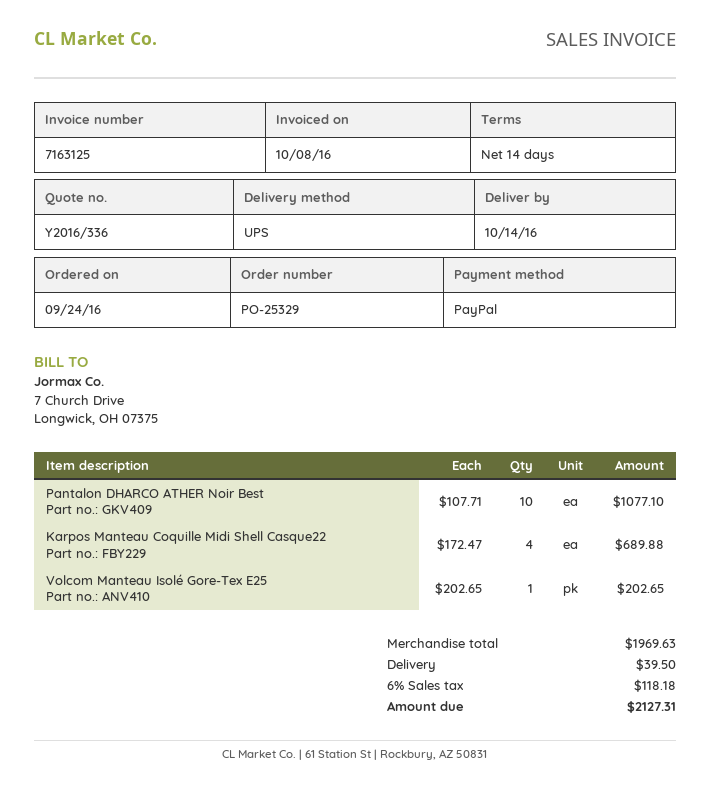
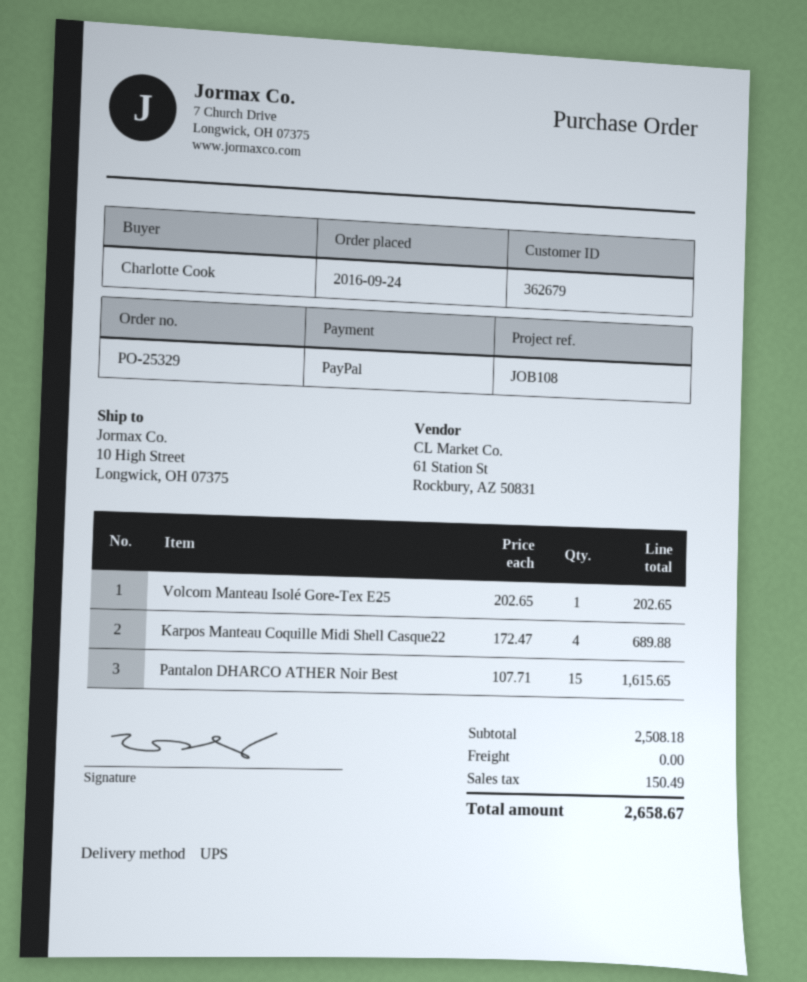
Pantalon DHARCO ATHER Noir Best: 10 x 107.71 = 1077.10 -> 15 x 107.71 = 1615.65
subtotal: 1969.63 -> 2508.18
shipping: 39.50 -> 0.00
tax: 118.18 -> 150.49
total: 2127.31 -> 2658.67

